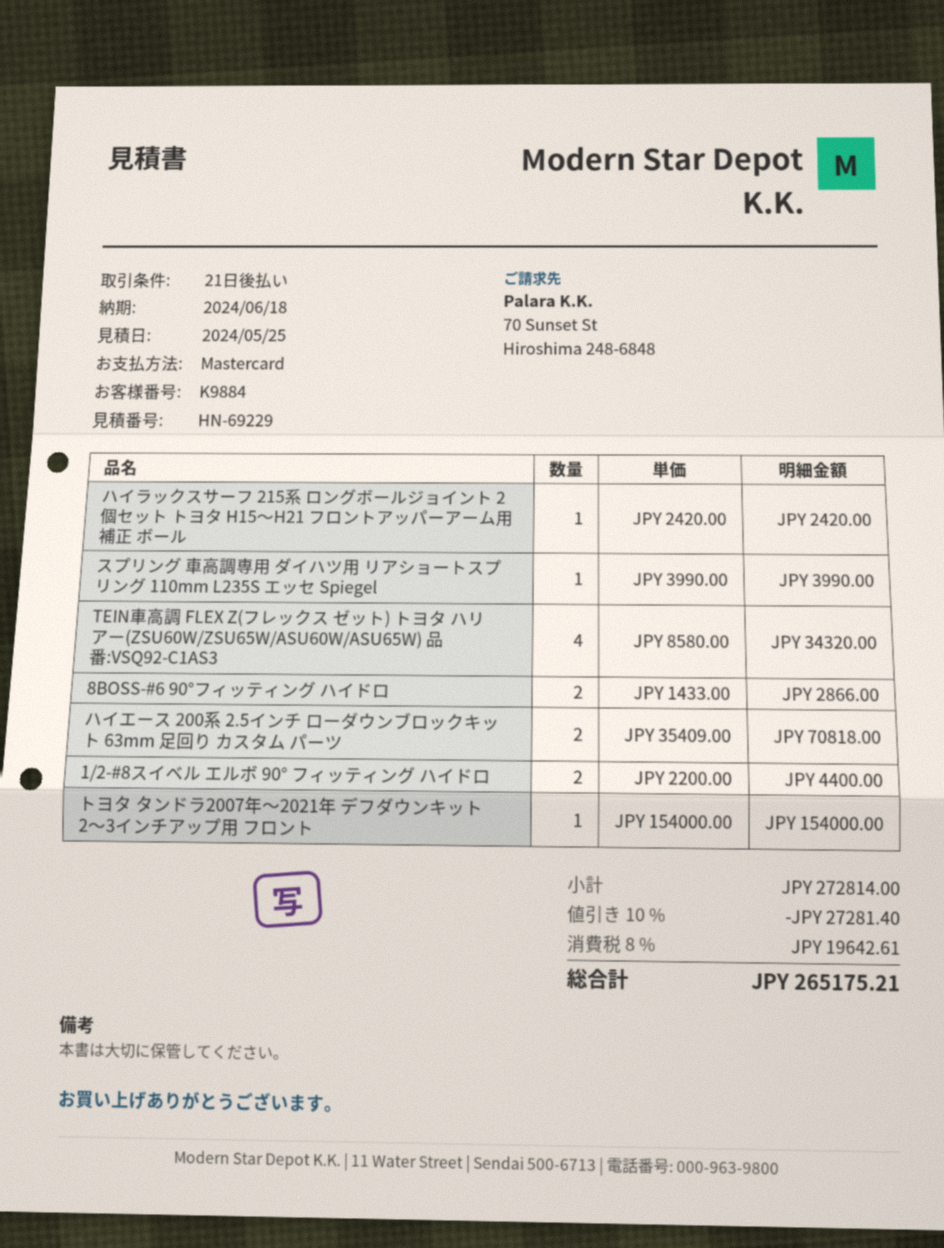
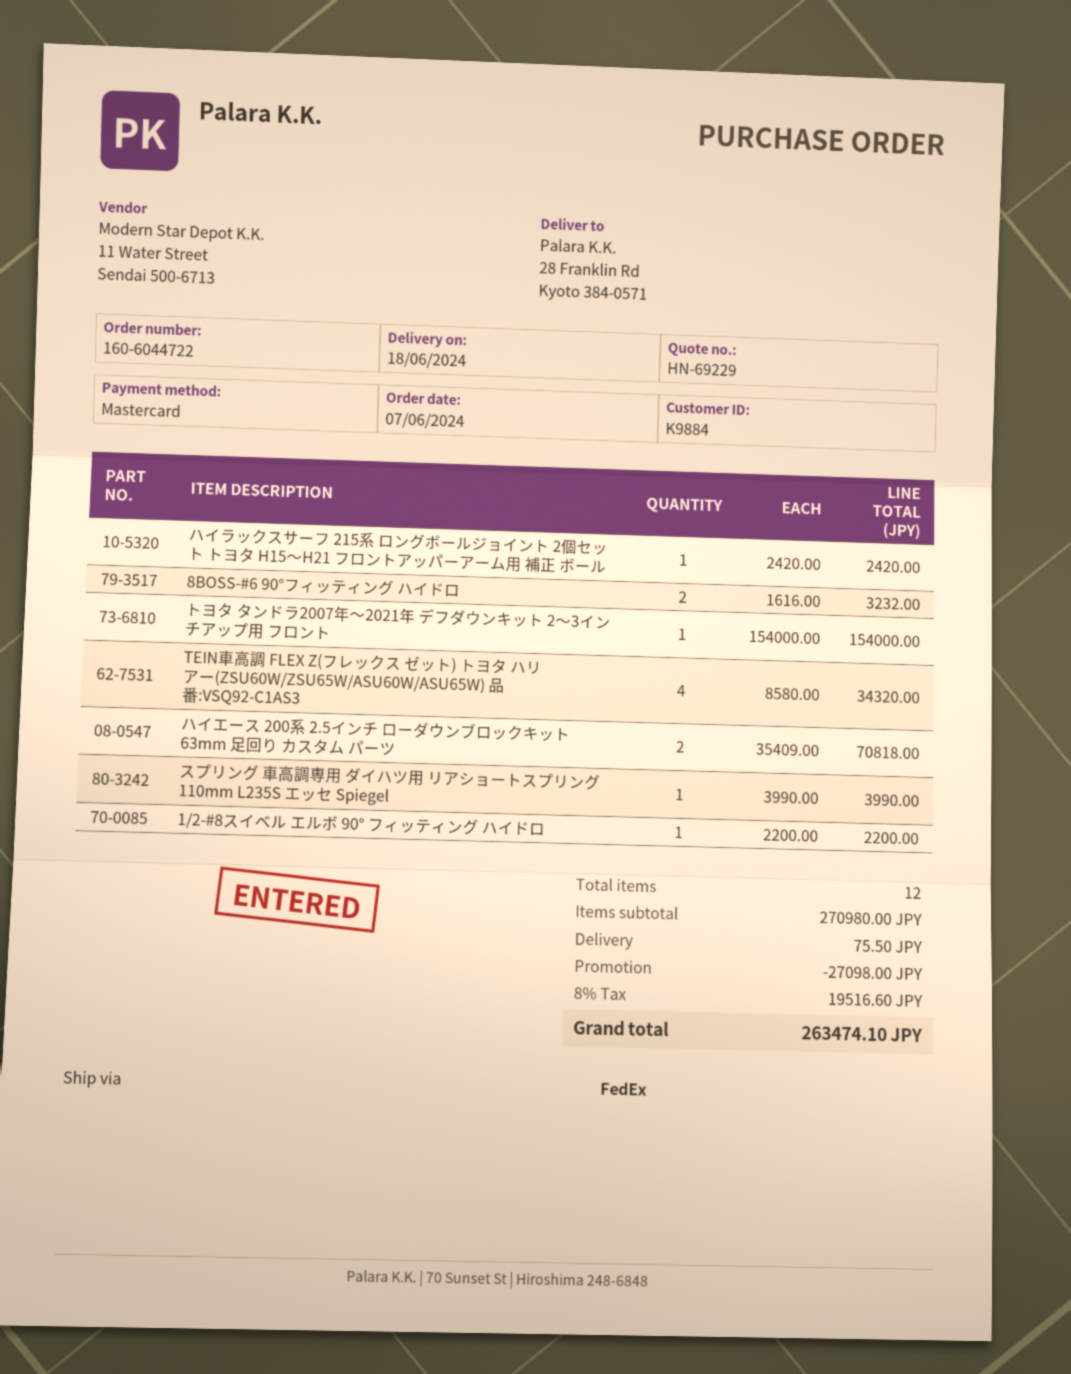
8BOSS-#6 90°フィッティング ハイドロ: 2 x 1433.00 = 2866.00 -> 2 x 1616.00 = 3232.00
1/2-#8スイベル エルボ 90° フィッティング ハイドロ: 2 x 2200.00 = 4400.00 -> 1 x 2200.00 = 2200.00
subtotal: 272814.00 -> 270980.00
discount: 27281.40 -> 27098.00
shipping: none -> 75.50
tax: 8% = 19642.61 -> 8% = 19516.60
total: 265175.21 -> 263474.10

